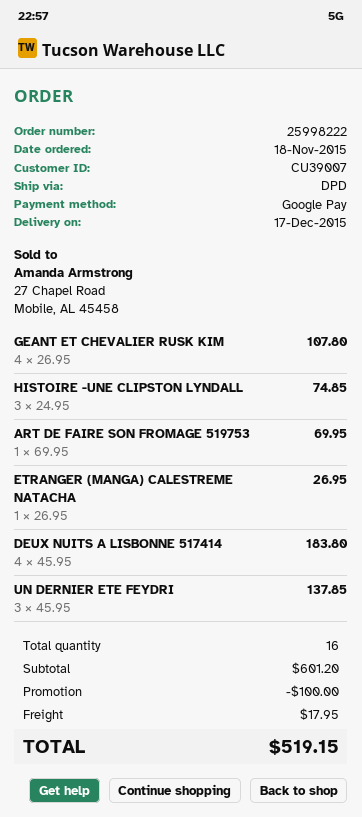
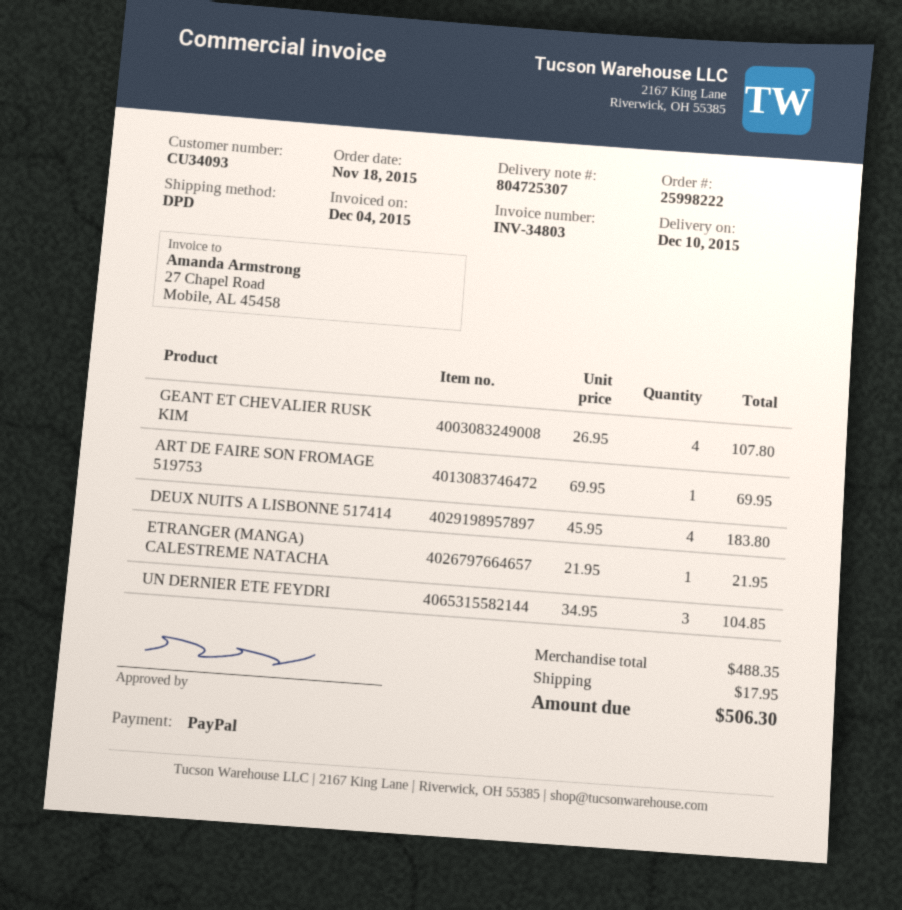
delivery date: 2015-12-17 -> 2015-12-10
customer number: CU39007 -> CU34093
payment method: Google Pay -> PayPal
HISTOIRE -UNE CLIPSTON LYNDALL: 3 x 24.95 = 74.85 -> none
ETRANGER (MANGA) CALESTREME NATACHA: 1 x 26.95 = 26.95 -> 1 x 21.95 = 21.95
UN DERNIER ETE FEYDRI: 3 x 45.95 = 137.85 -> 3 x 34.95 = 104.85
subtotal: 601.20 -> 488.35
discount: 100.00 -> none
total: 519.15 -> 506.30

